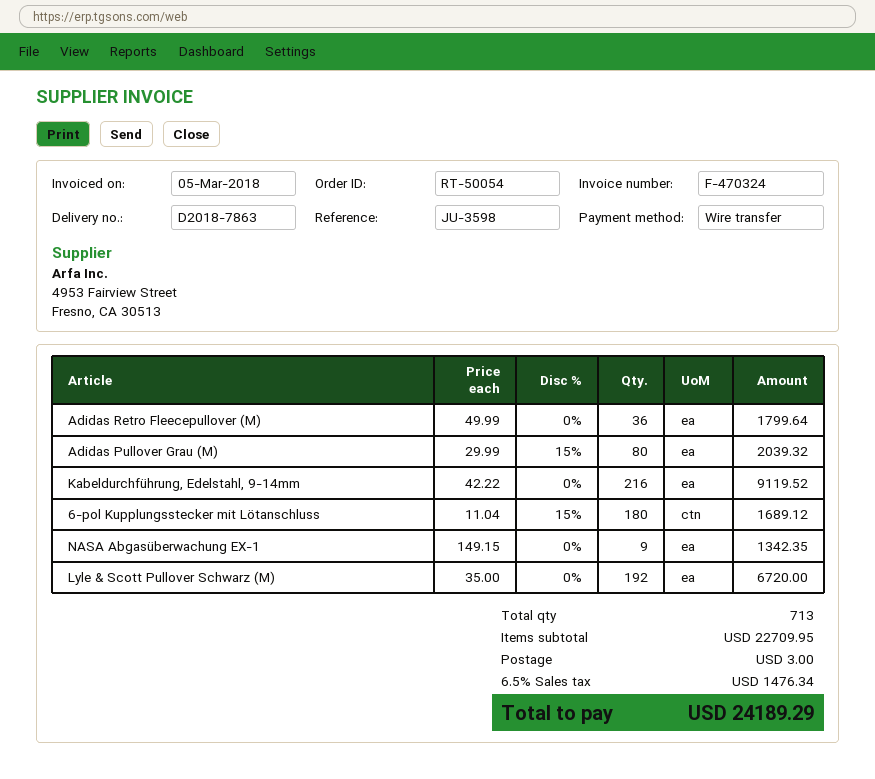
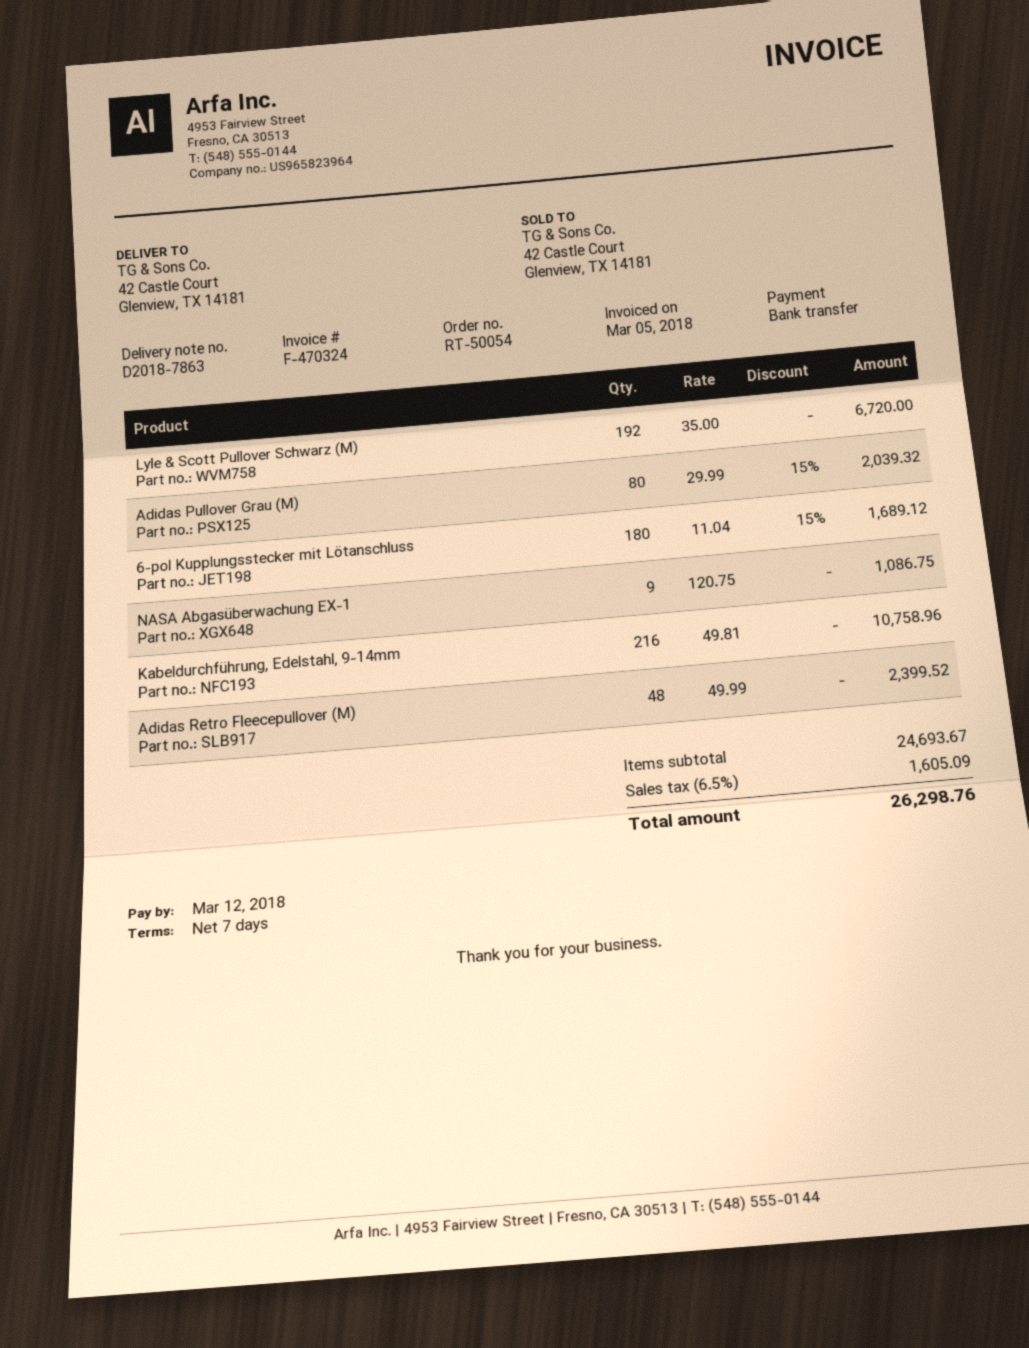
Adidas Retro Fleecepullover (M): 36 x 49.99 = 1799.64 -> 48 x 49.99 = 2399.52
Kabeldurchführung, Edelstahl, 9-14mm: 216 x 42.22 = 9119.52 -> 216 x 49.81 = 10758.96
NASA Abgasüberwachung EX-1: 9 x 149.15 = 1342.35 -> 9 x 120.75 = 1086.75
subtotal: 22709.95 -> 24693.67
shipping: 3.00 -> none
tax: 6.5% = 1476.34 -> 6.5% = 1605.09
total: 24189.29 -> 26298.76

